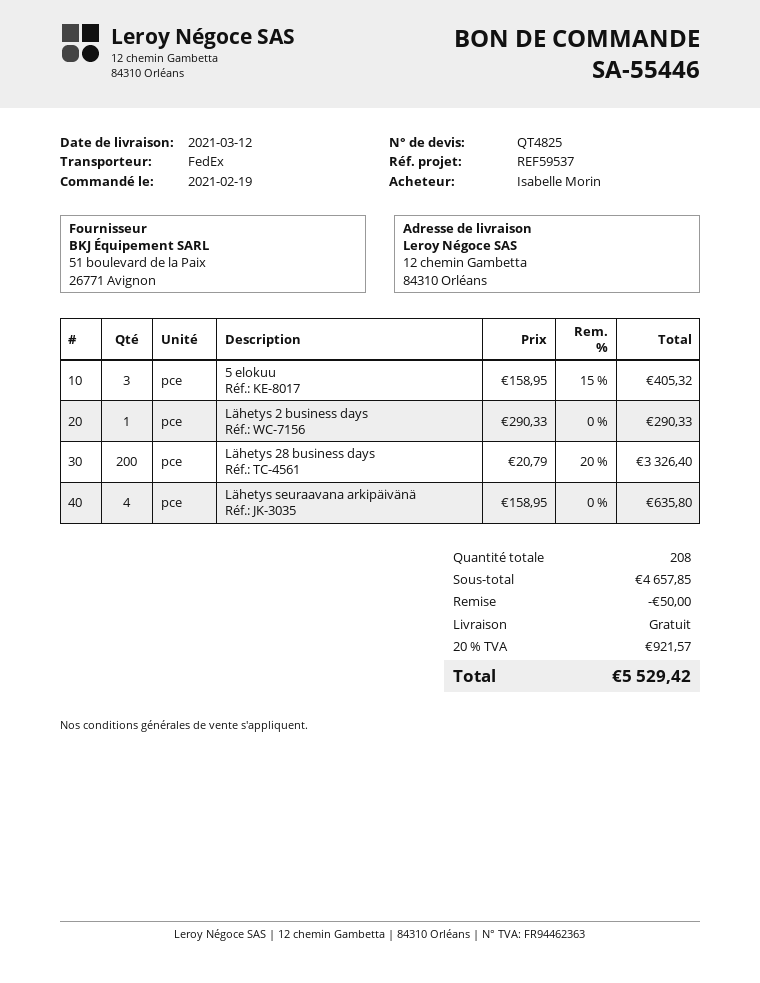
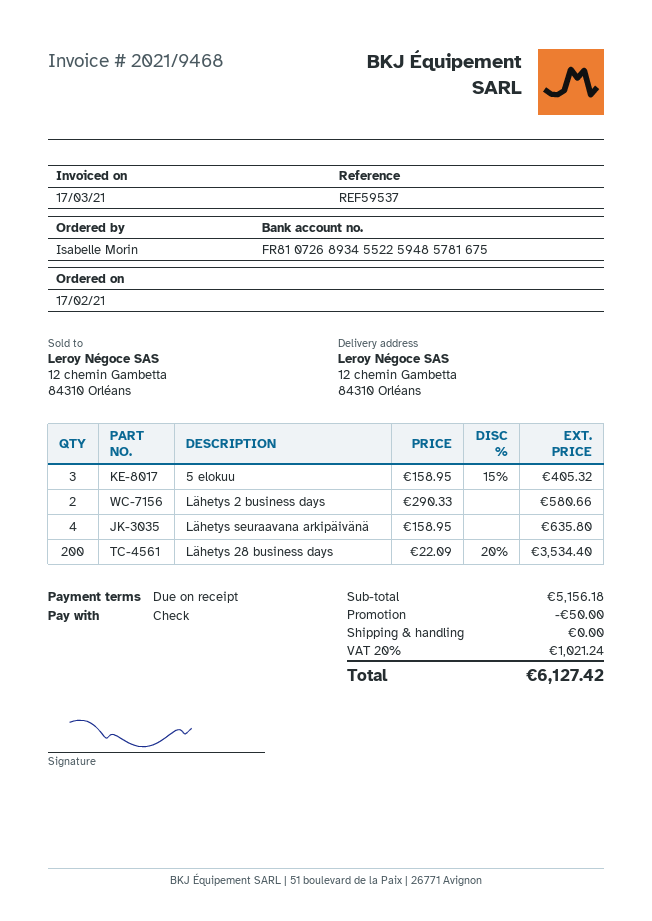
order date: 2021-02-19 -> 2021-02-17
Lähetys 2 business days: 1 x 290.33 = 290.33 -> 2 x 290.33 = 580.66
Lähetys 28 business days: 200 x 20.79 - 20% = 3326.40 -> 200 x 22.09 - 20% = 3534.40
subtotal: 4657.85 -> 5156.18
tax: 20% = 921.57 -> 20% = 1021.24
total: 5529.42 -> 6127.42

